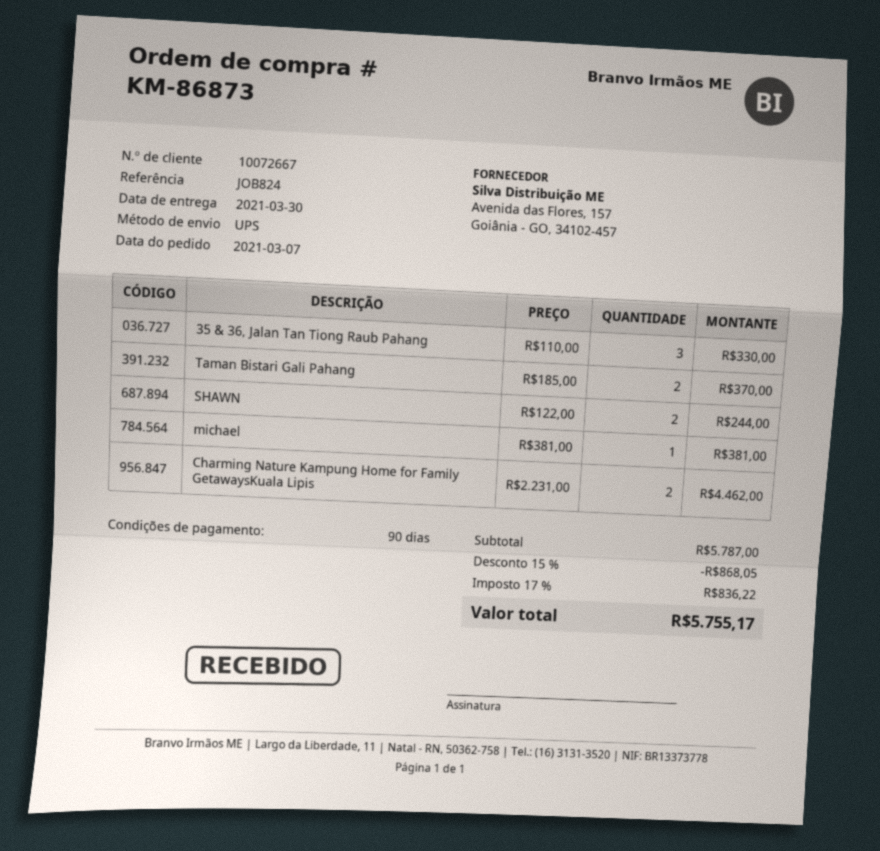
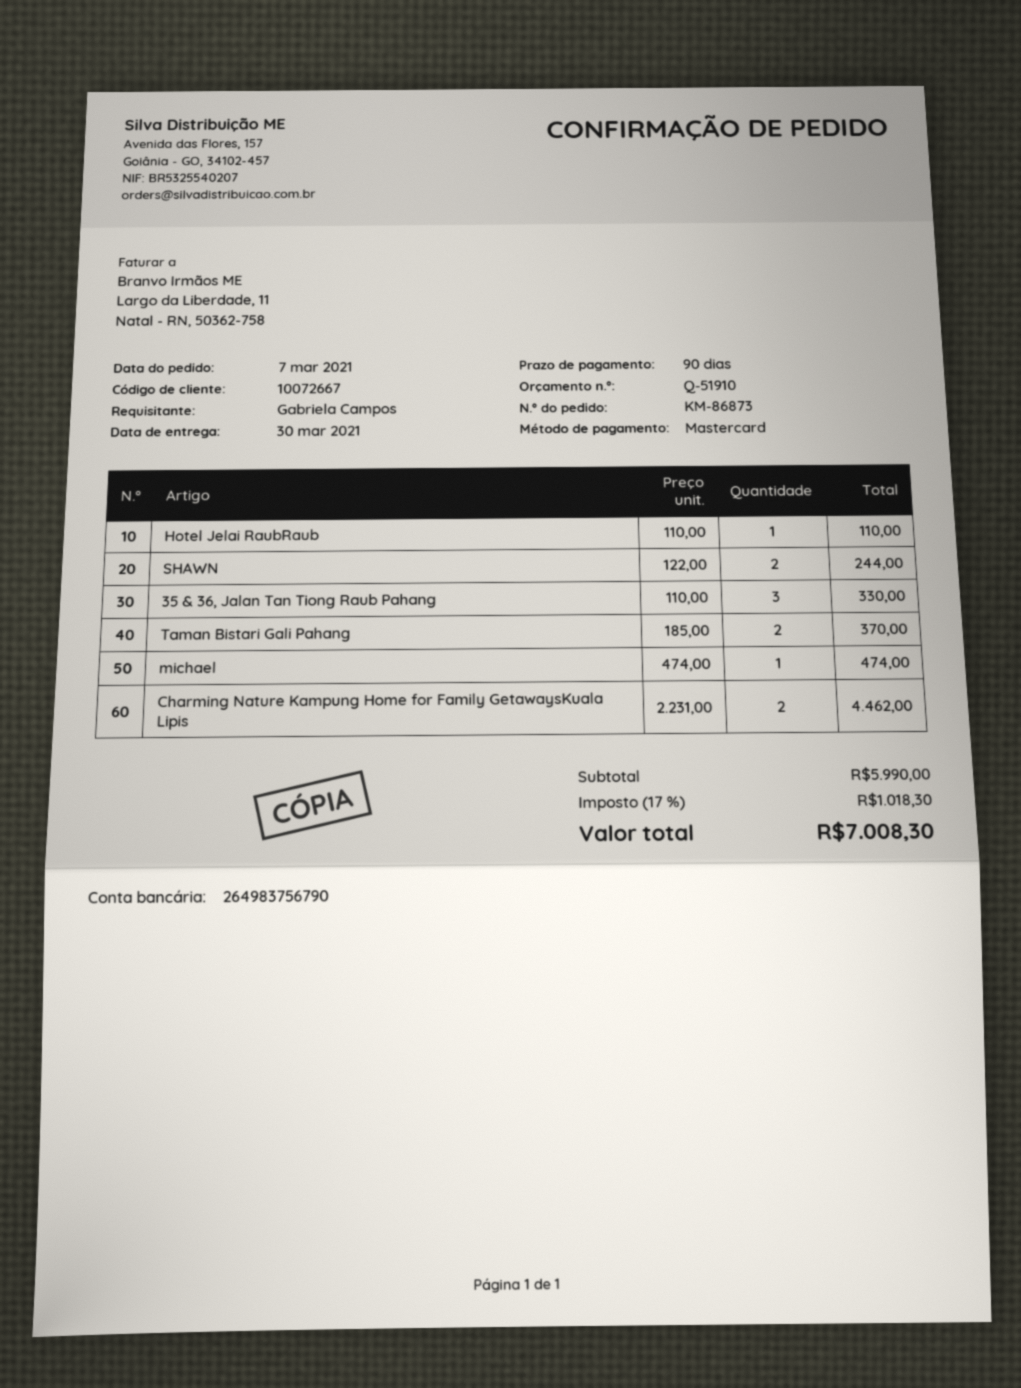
michael: 1 x 381.00 = 381.00 -> 1 x 474.00 = 474.00
Hotel Jelai RaubRaub: none -> 1 x 110.00 = 110.00
subtotal: 5787.00 -> 5990.00
discount: 15% = 868.05 -> none
tax: 17% = 836.22 -> 17% = 1018.30
total: 5755.17 -> 7008.30

